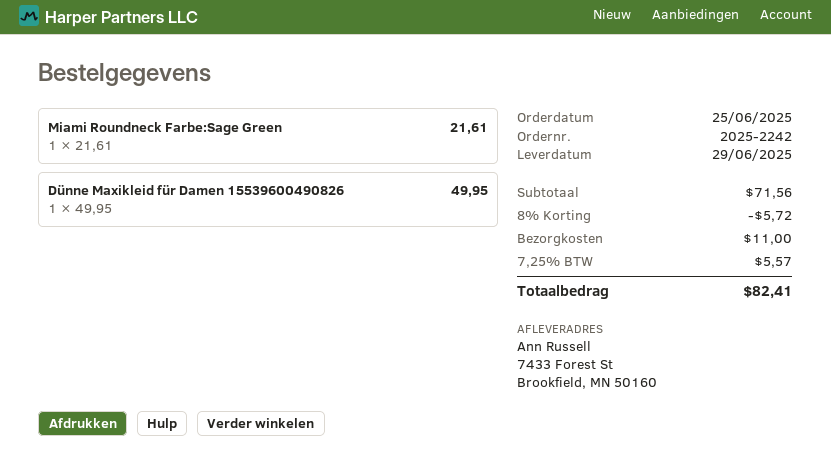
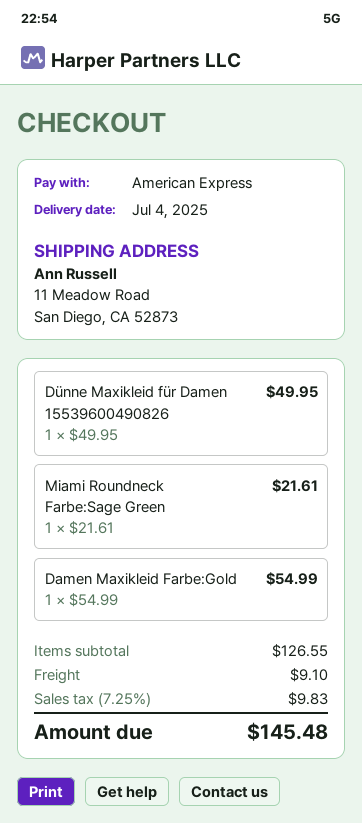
delivery date: 2025-06-29 -> 2025-07-04
ship to: 7433 Forest St, Brookfield, MN 50160 -> 11 Meadow Road, San Diego, CA 52873
Damen Maxikleid Farbe:Gold: none -> 1 x 54.99 = 54.99
subtotal: 71.56 -> 126.55
discount: 8% = 5.72 -> none
shipping: 11.00 -> 9.10
tax: 7.25% = 5.57 -> 7.25% = 9.83
total: 82.41 -> 145.48

